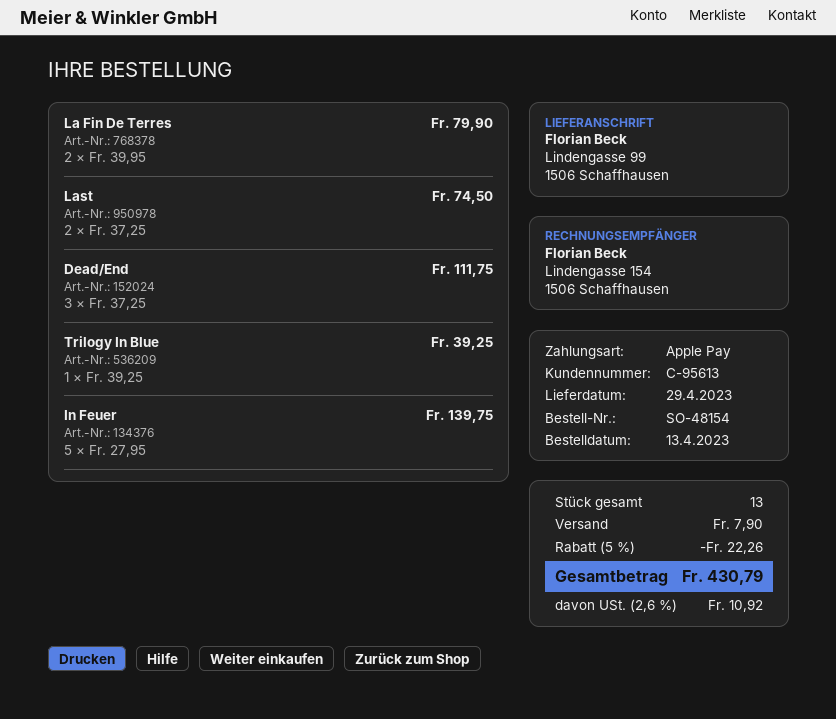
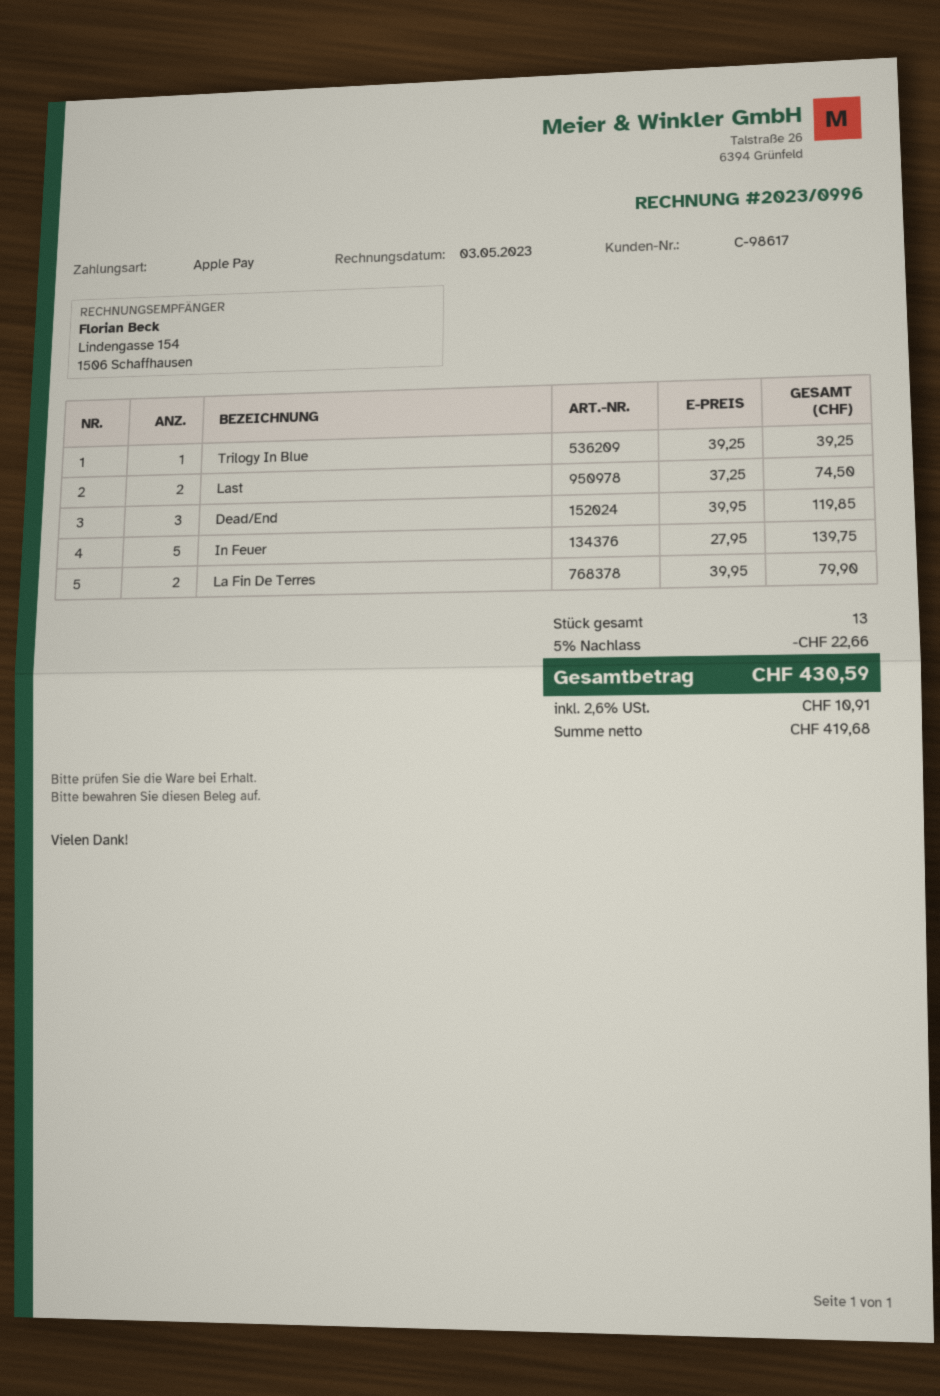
customer number: C-95613 -> C-98617
Dead/End: 3 x 37.25 = 111.75 -> 3 x 39.95 = 119.85
discount: 5% = 22.26 -> 5% = 22.66
shipping: 7.90 -> none
tax: 2.6% = 10.92 -> 2.6% = 10.91
total: 430.79 -> 430.59

